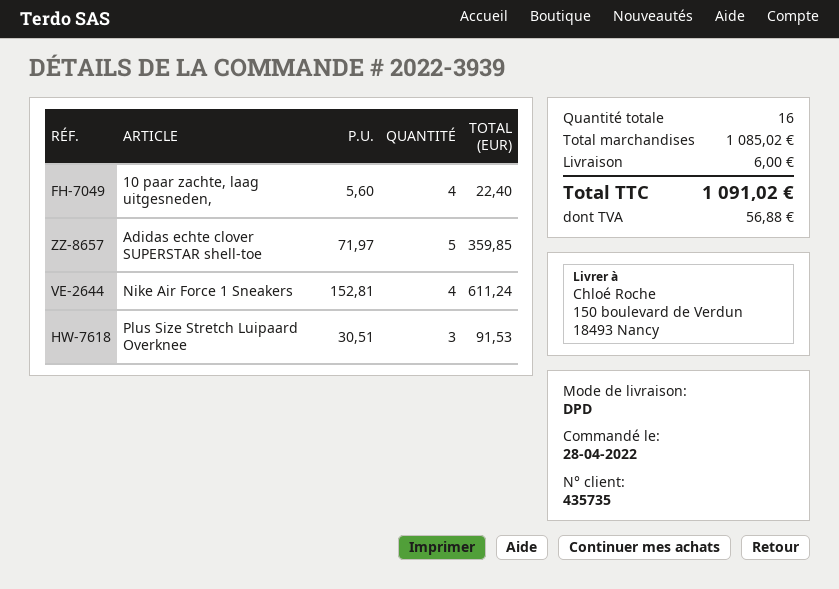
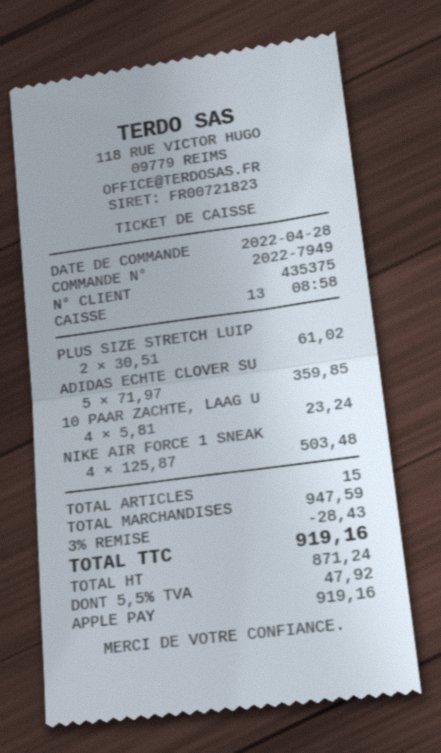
order number: 2022-3939 -> 2022-7949
customer number: 435735 -> 435375
10 paar zachte, laag uitgesneden,: 4 x 5.60 = 22.40 -> 4 x 5.81 = 23.24
Nike Air Force 1 Sneakers: 4 x 152.81 = 611.24 -> 4 x 125.87 = 503.48
Plus Size Stretch Luipaard Overknee: 3 x 30.51 = 91.53 -> 2 x 30.51 = 61.02
total quantity: 16 -> 15
subtotal: 1085.02 -> 947.59
discount: none -> 3% = 28.43
shipping: 6.00 -> none
tax: 56.88 -> 47.92
total: 1091.02 -> 919.16

